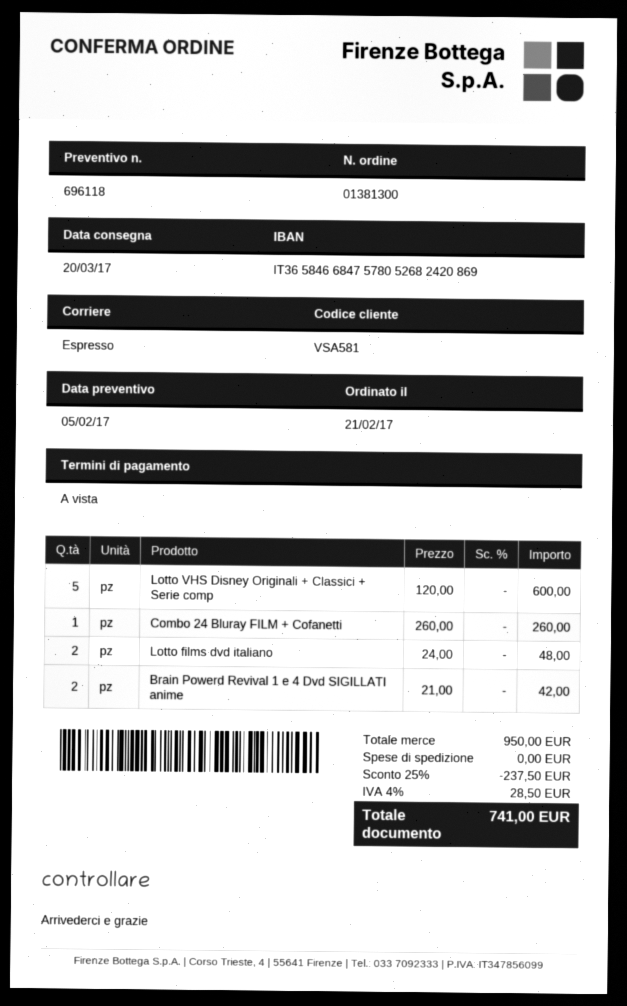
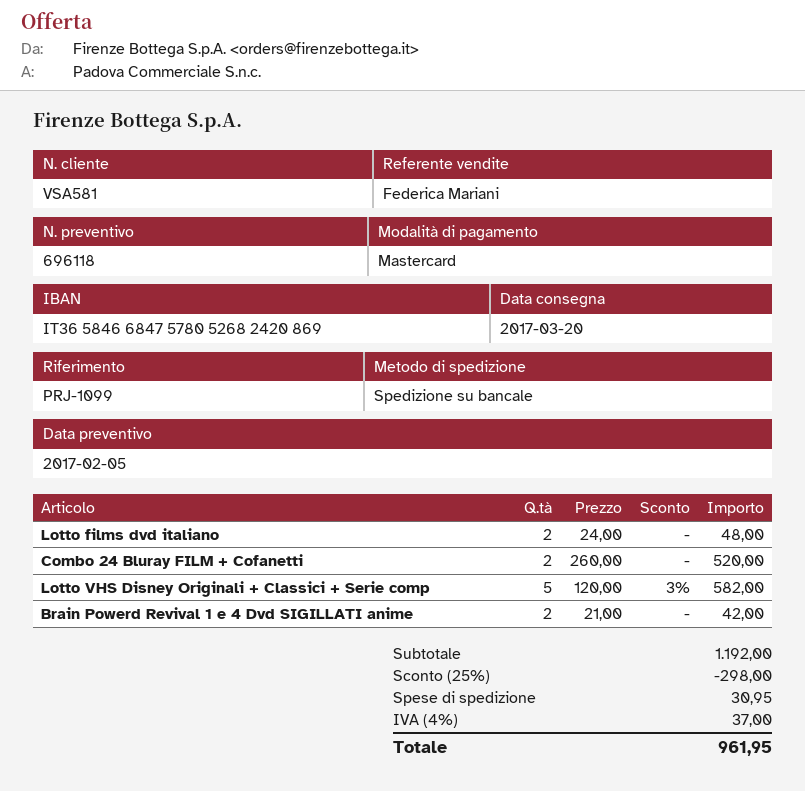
shipping method: express -> pallet freight
Lotto VHS Disney Originali + Classici + Serie comp: 5 x 120.00 = 600.00 -> 5 x 120.00 - 3% = 582.00
Combo 24 Bluray FILM + Cofanetti: 1 x 260.00 = 260.00 -> 2 x 260.00 = 520.00
subtotal: 950.00 -> 1192.00
discount: 25% = 237.50 -> 25% = 298.00
shipping: 0.00 -> 30.95
tax: 4% = 28.50 -> 4% = 37.00
total: 741.00 -> 961.95

